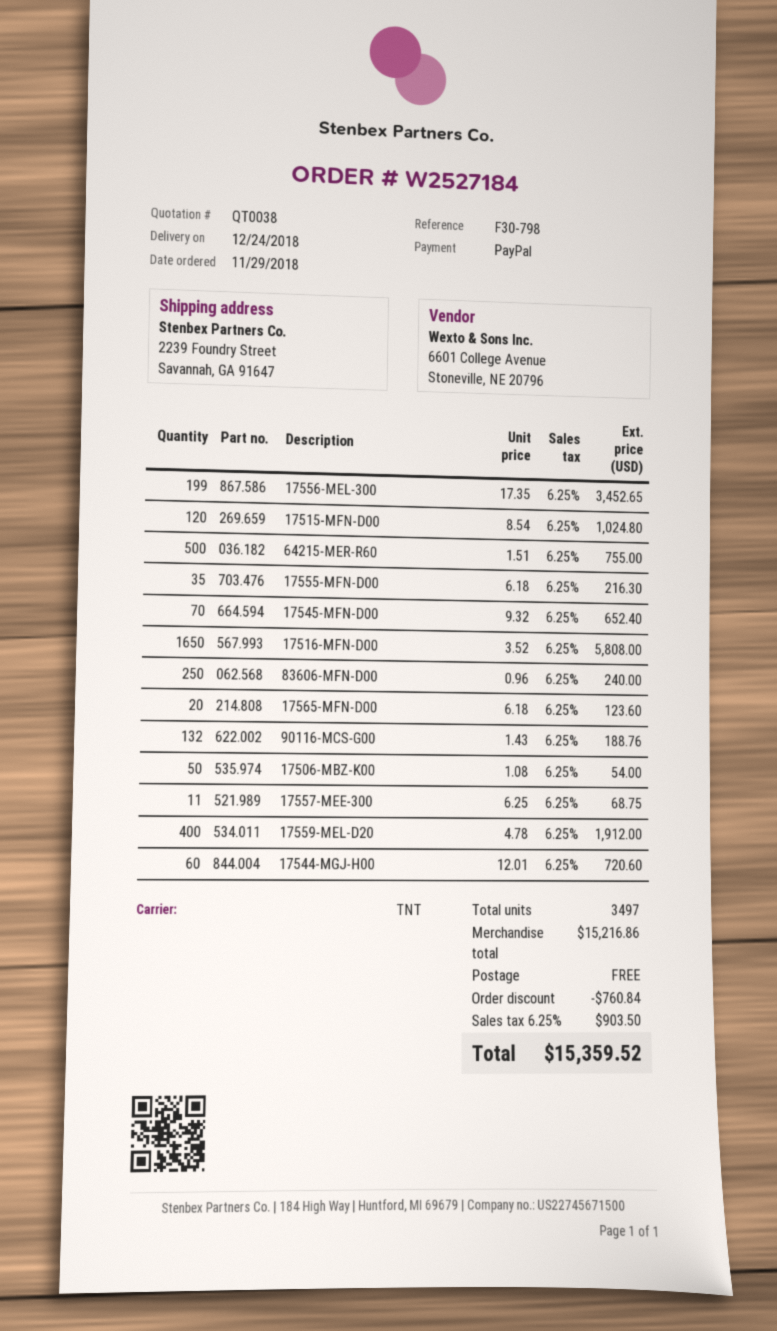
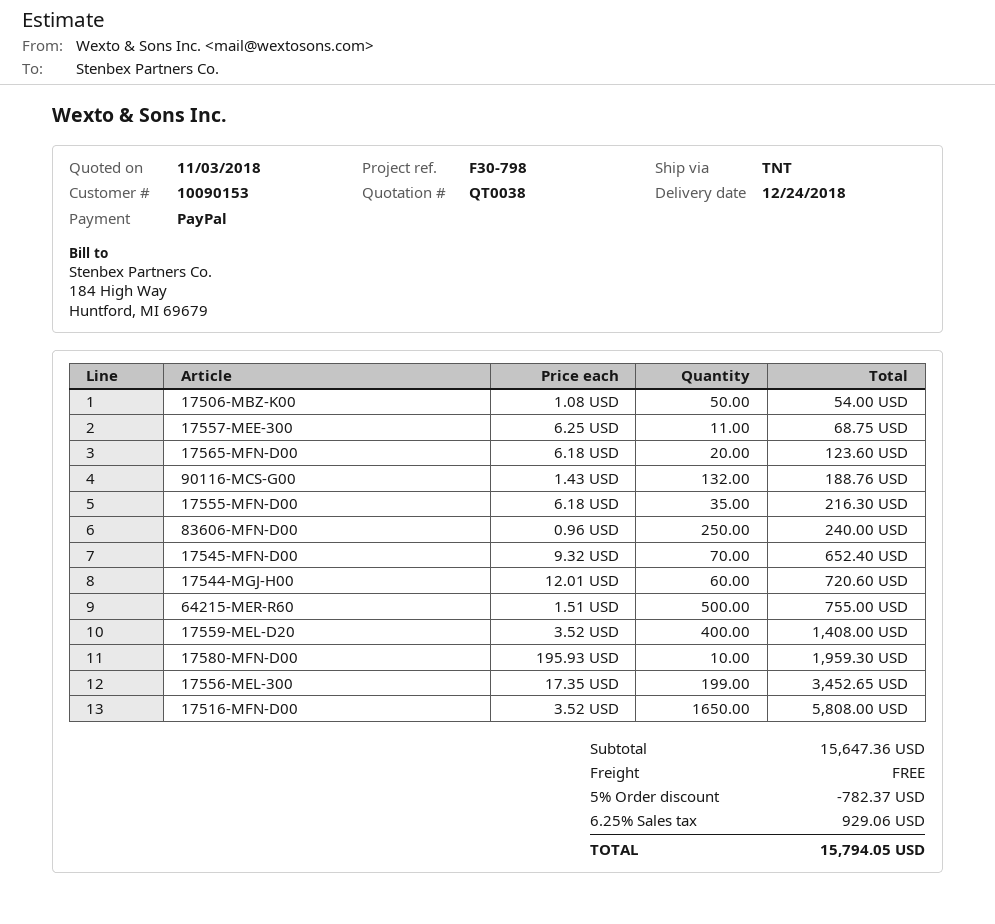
17515-MFN-D00: 120 x 8.54 = 1024.80 -> none
17559-MEL-D20: 400 x 4.78 = 1912.00 -> 400 x 3.52 = 1408.00
17580-MFN-D00: none -> 10 x 195.93 = 1959.30
subtotal: 15216.86 -> 15647.36
discount: 760.84 -> 782.37
tax: 6.25% = 903.50 -> 6.25% = 929.06
total: 15359.52 -> 15794.05

